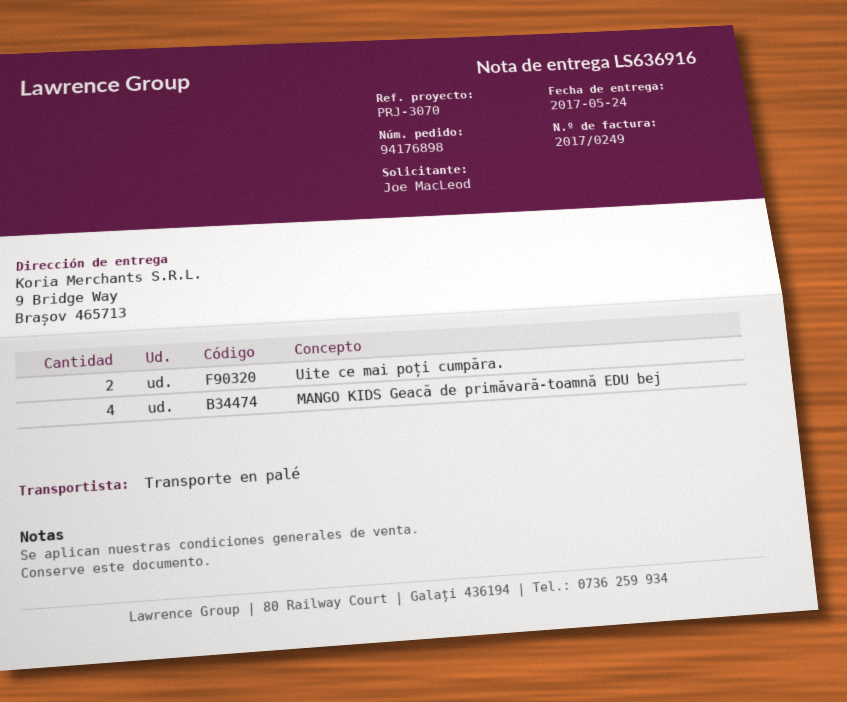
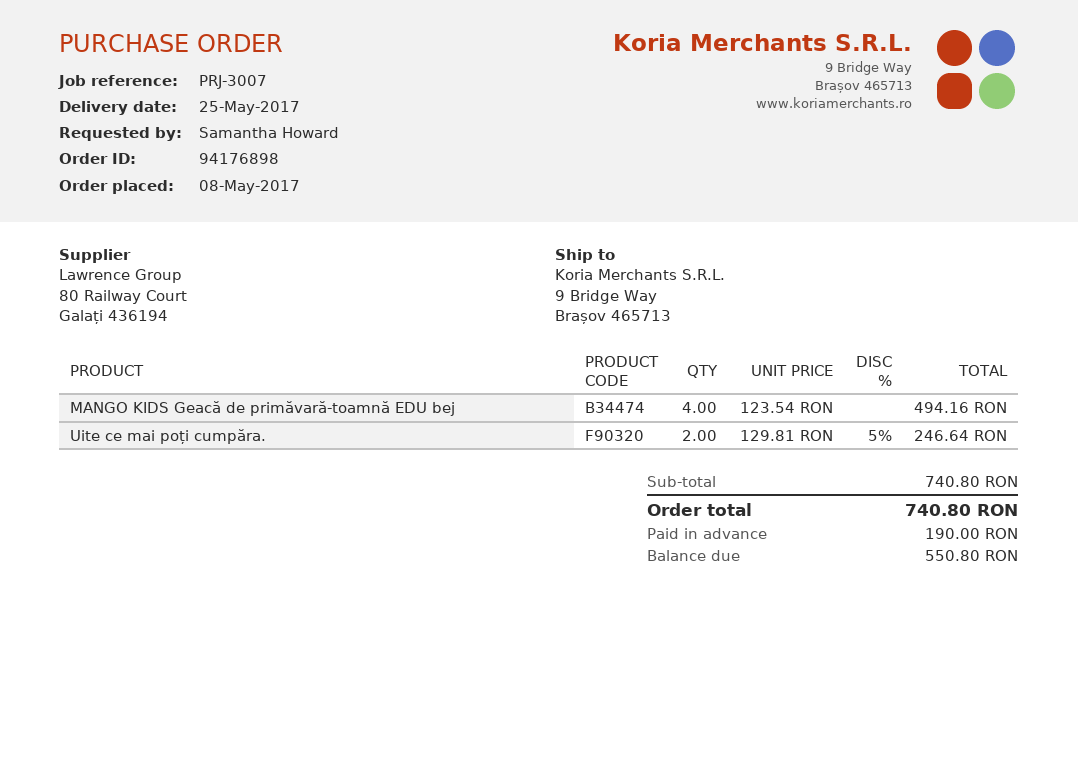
delivery date: 2017-05-24 -> 2017-05-25
reference: PRJ-3070 -> PRJ-3007
ordered by: Joe MacLeod -> Samantha Howard

